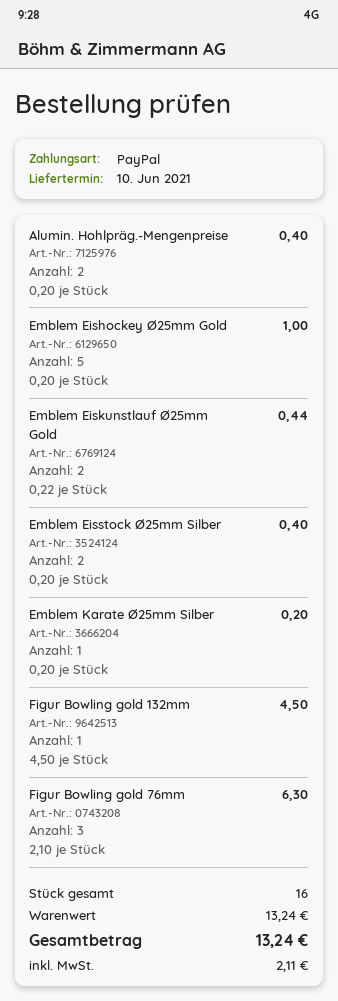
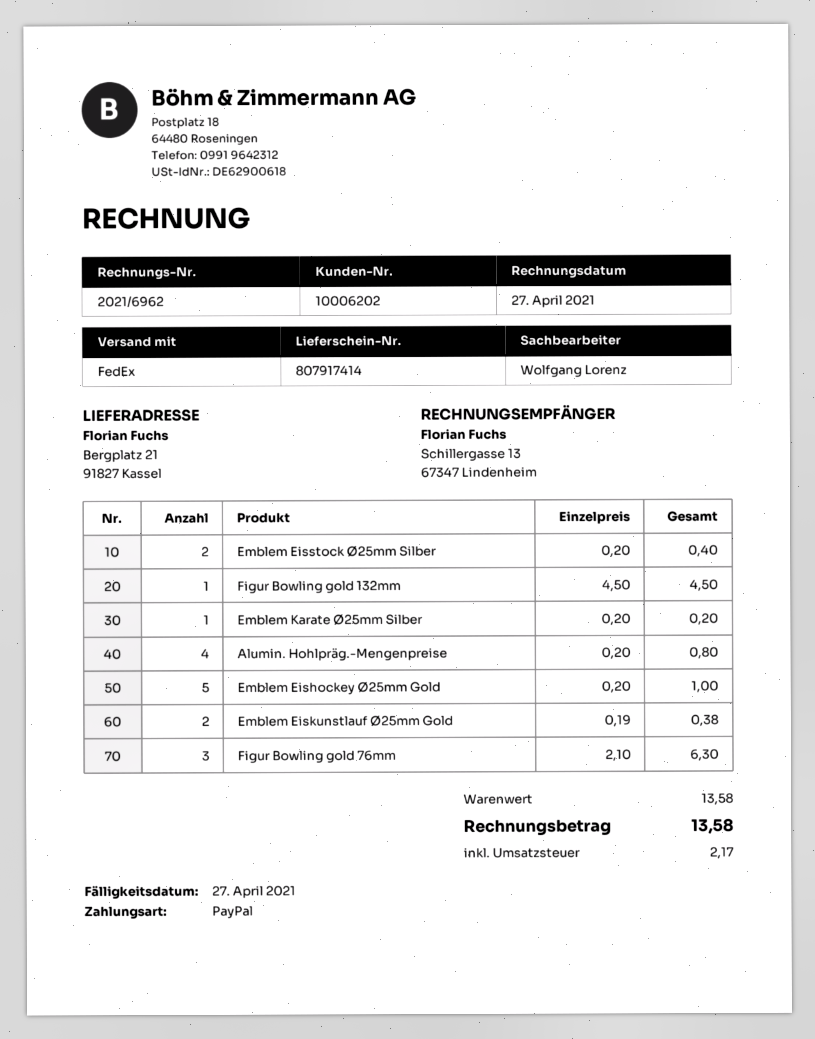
Alumin. Hohlpräg.-Mengenpreise: 2 x 0.20 = 0.40 -> 4 x 0.20 = 0.80
Emblem Eiskunstlauf Ø25mm Gold: 2 x 0.22 = 0.44 -> 2 x 0.19 = 0.38
subtotal: 13.24 -> 13.58
tax: 2.11 -> 2.17
total: 13.24 -> 13.58

